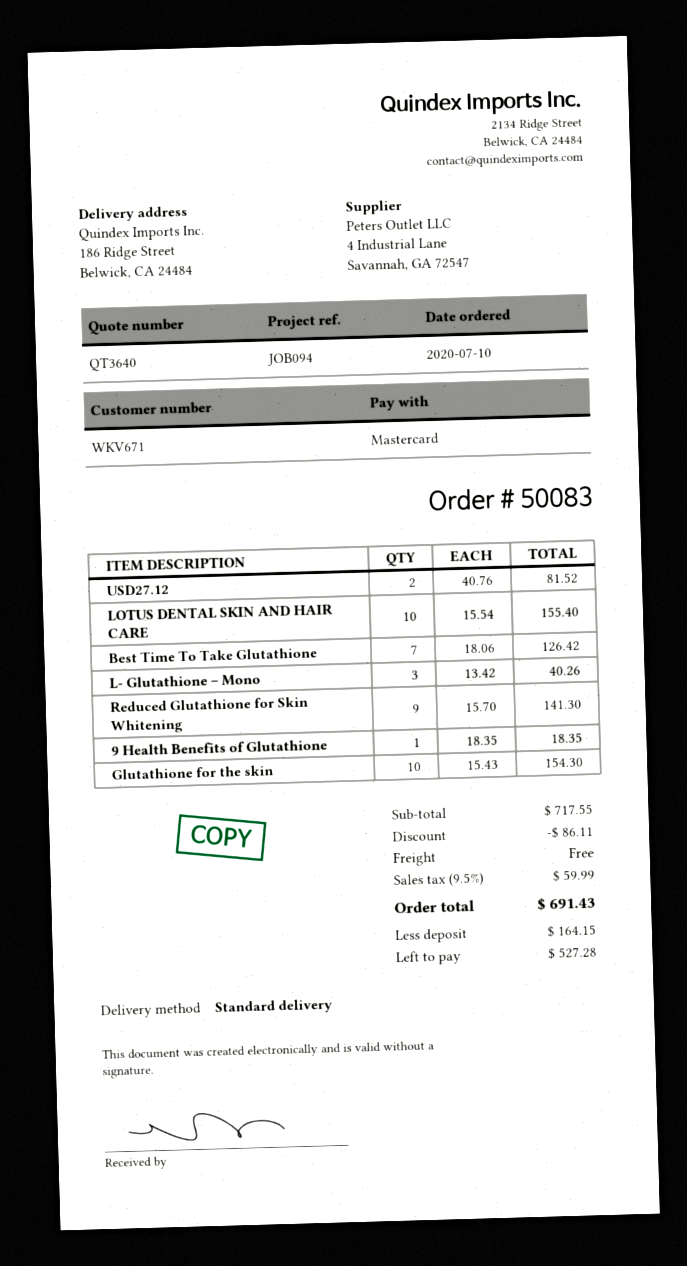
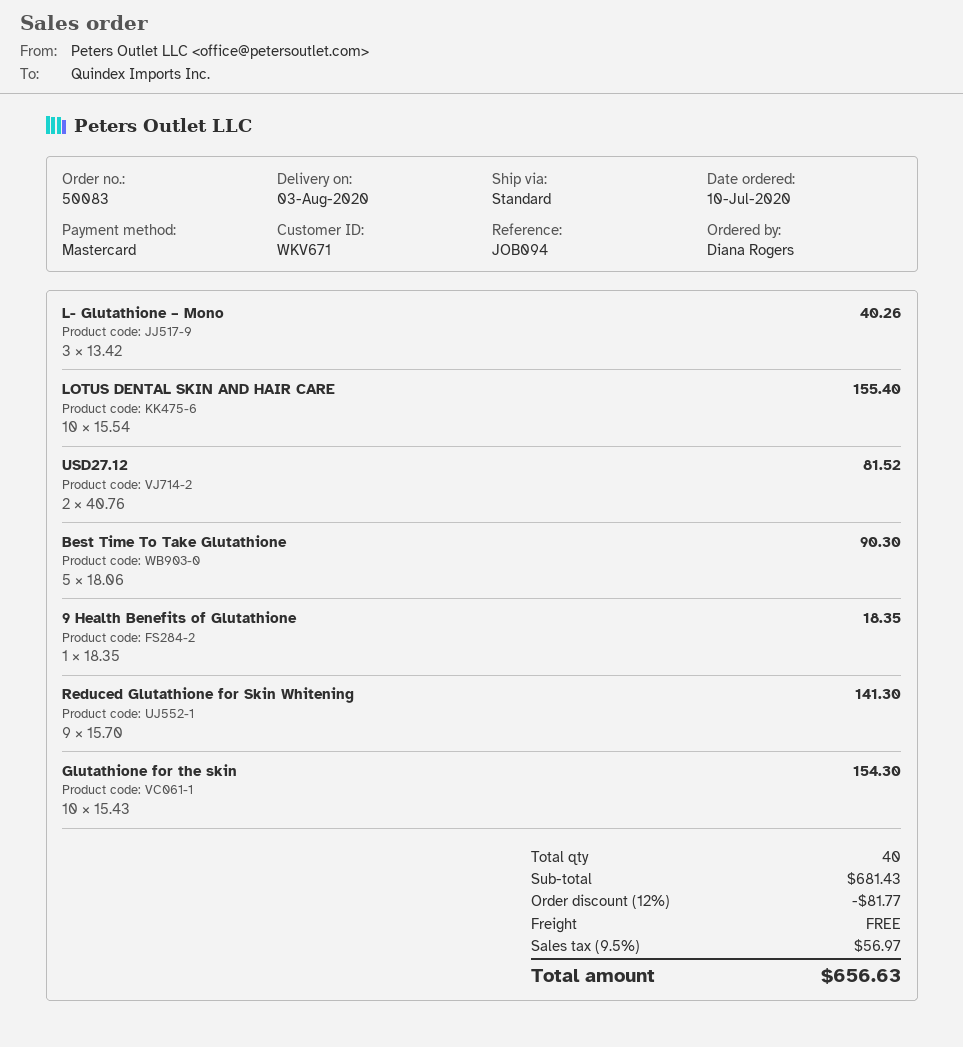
Best Time To Take Glutathione: 7 x 18.06 = 126.42 -> 5 x 18.06 = 90.30
subtotal: 717.55 -> 681.43
discount: 86.11 -> 81.77
tax: 9.5% = 59.99 -> 9.5% = 56.97
total: 691.43 -> 656.63

